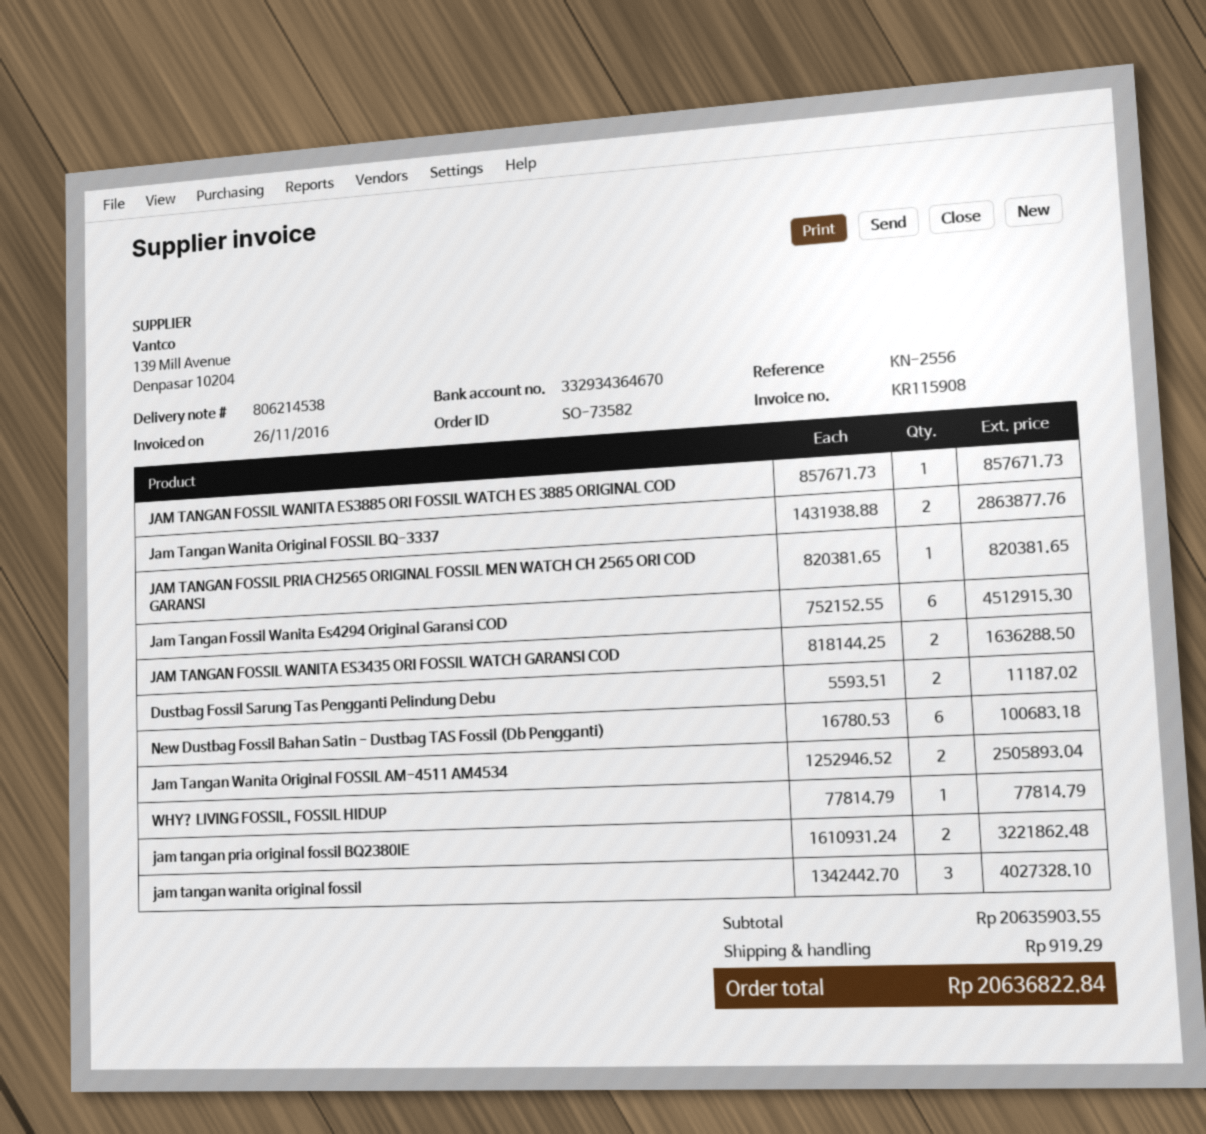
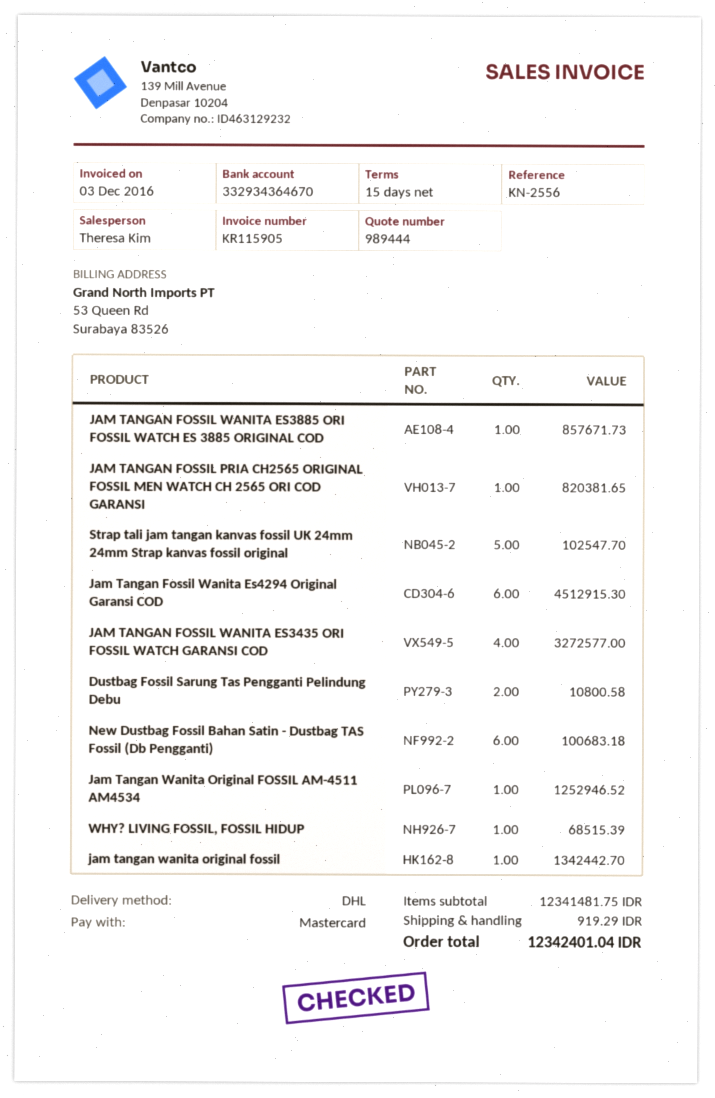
invoice number: KR115908 -> KR115905
invoice date: 2016-11-26 -> 2016-12-03
Jam Tangan Wanita Original FOSSIL BQ-3337: 2 for 2863877.76 -> none
JAM TANGAN FOSSIL WANITA ES3435 ORI FOSSIL WATCH GARANSI COD: 2 for 1636288.50 -> 4 for 3272577.00
Dustbag Fossil Sarung Tas Pengganti Pelindung Debu: 2 for 11187.02 -> 2 for 10800.58
Jam Tangan Wanita Original FOSSIL AM-4511 AM4534: 2 for 2505893.04 -> 1 for 1252946.52
WHY? LIVING FOSSIL, FOSSIL HIDUP: 1 for 77814.79 -> 1 for 68515.39
jam tangan pria original fossil BQ2380IE: 2 for 3221862.48 -> none
jam tangan wanita original fossil: 3 for 4027328.10 -> 1 for 1342442.70
Strap tali jam tangan kanvas fossil UK 24mm 24mm Strap kanvas fossil original: none -> 5 for 102547.70
subtotal: 20635903.55 -> 12341481.75
total: 20636822.84 -> 12342401.04

